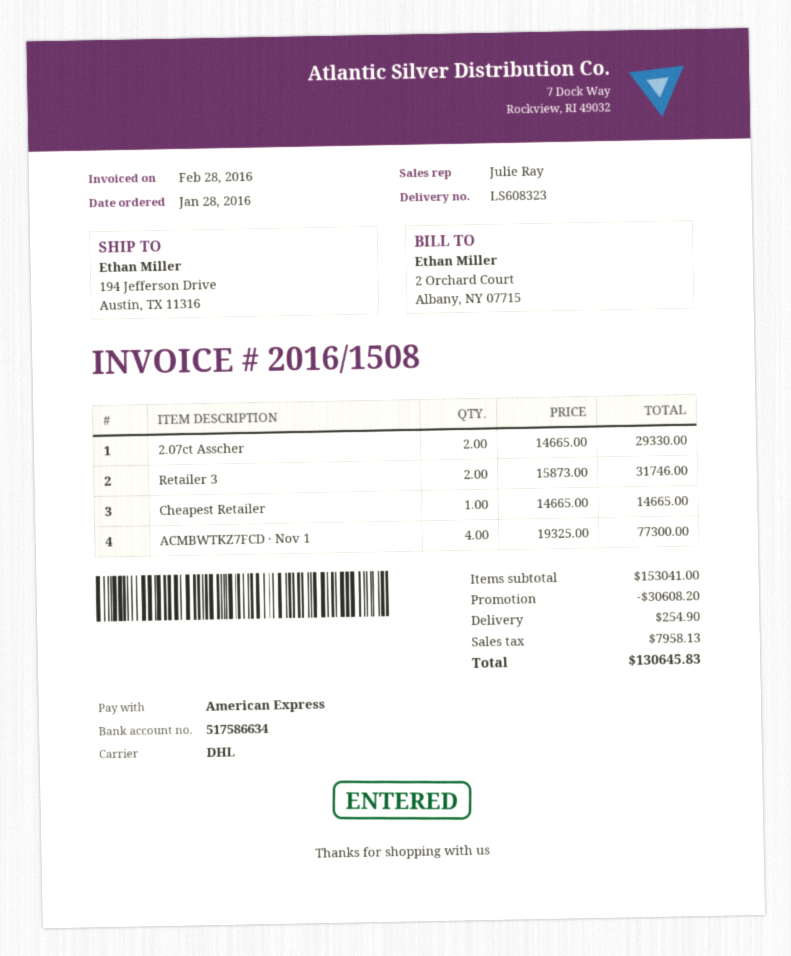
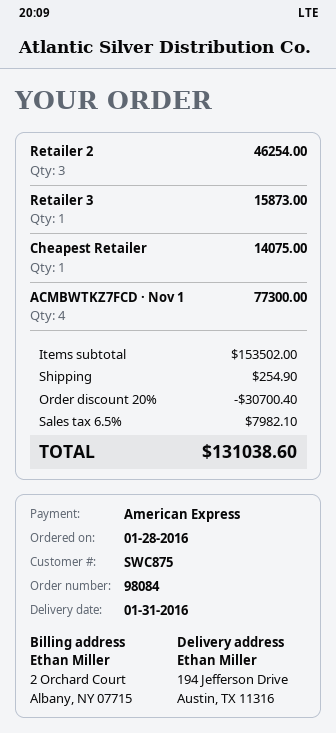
2.07ct Asscher: 2 for 29330.00 -> none
Retailer 3: 2 for 31746.00 -> 1 for 15873.00
Cheapest Retailer: 1 for 14665.00 -> 1 for 14075.00
Retailer 2: none -> 3 for 46254.00
subtotal: 153041.00 -> 153502.00
discount: 30608.20 -> 30700.40
tax: 7958.13 -> 7982.10
total: 130645.83 -> 131038.60

